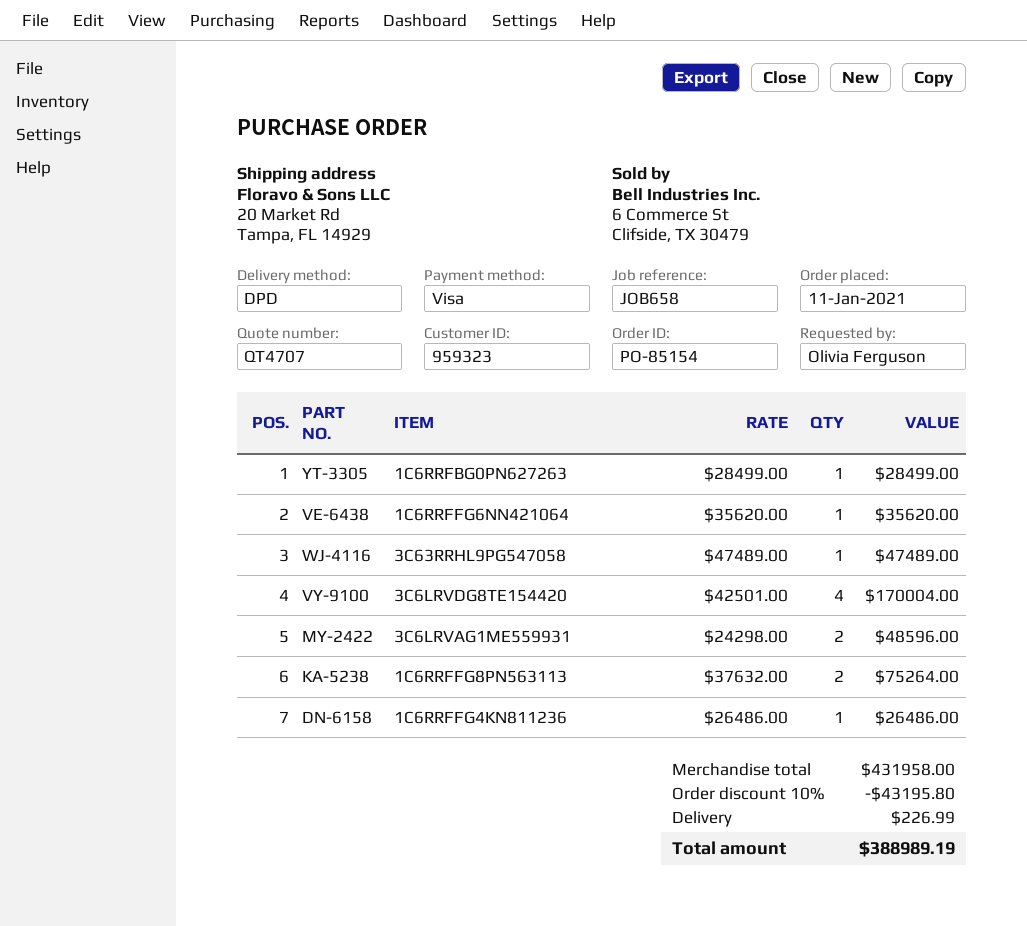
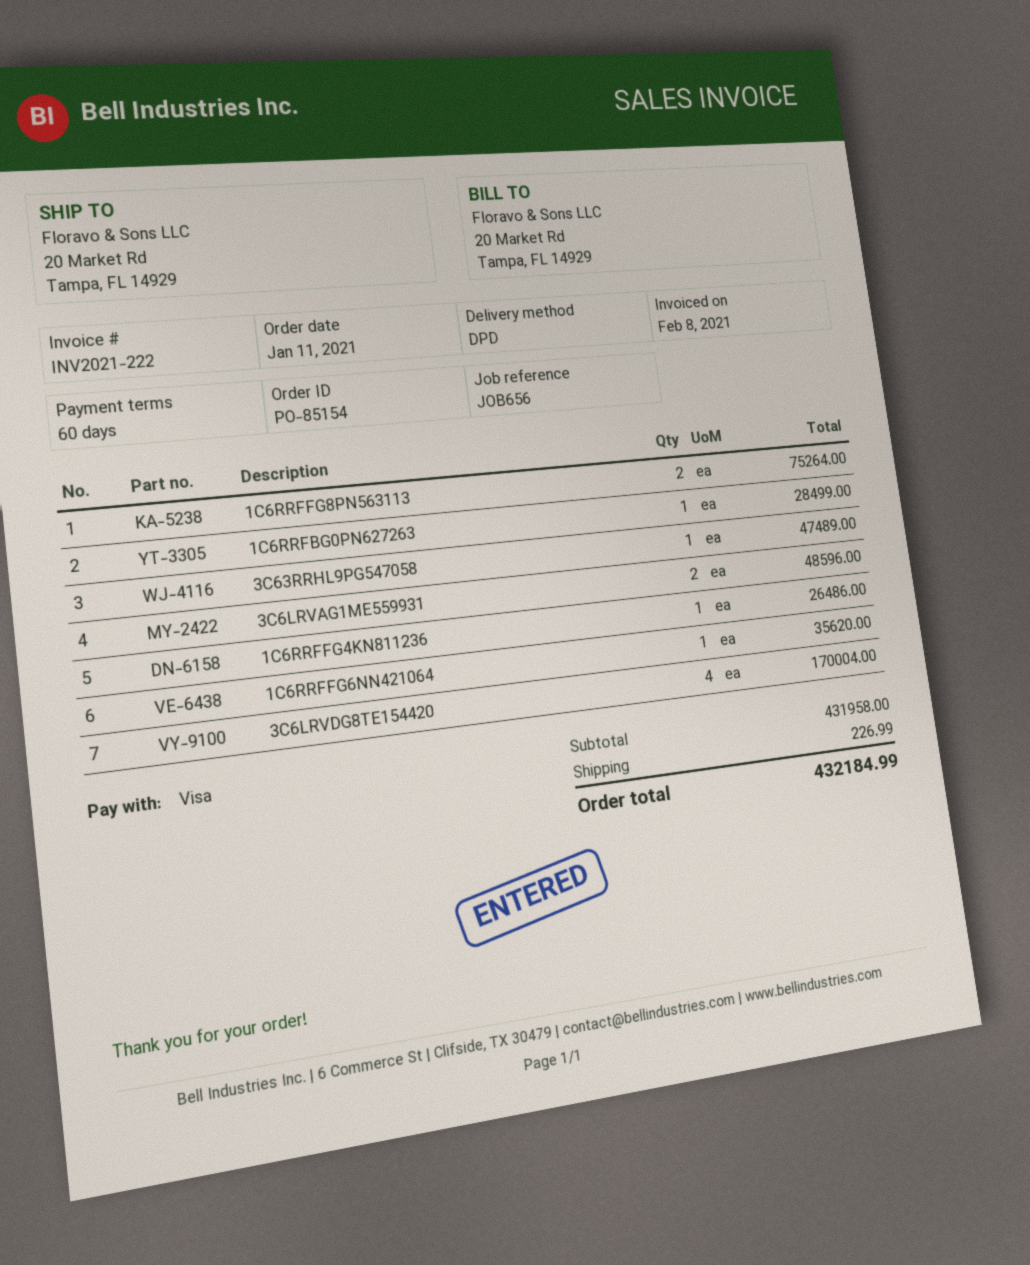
reference: JOB658 -> JOB656
discount: 10% = 43195.80 -> none
total: 388989.19 -> 432184.99

